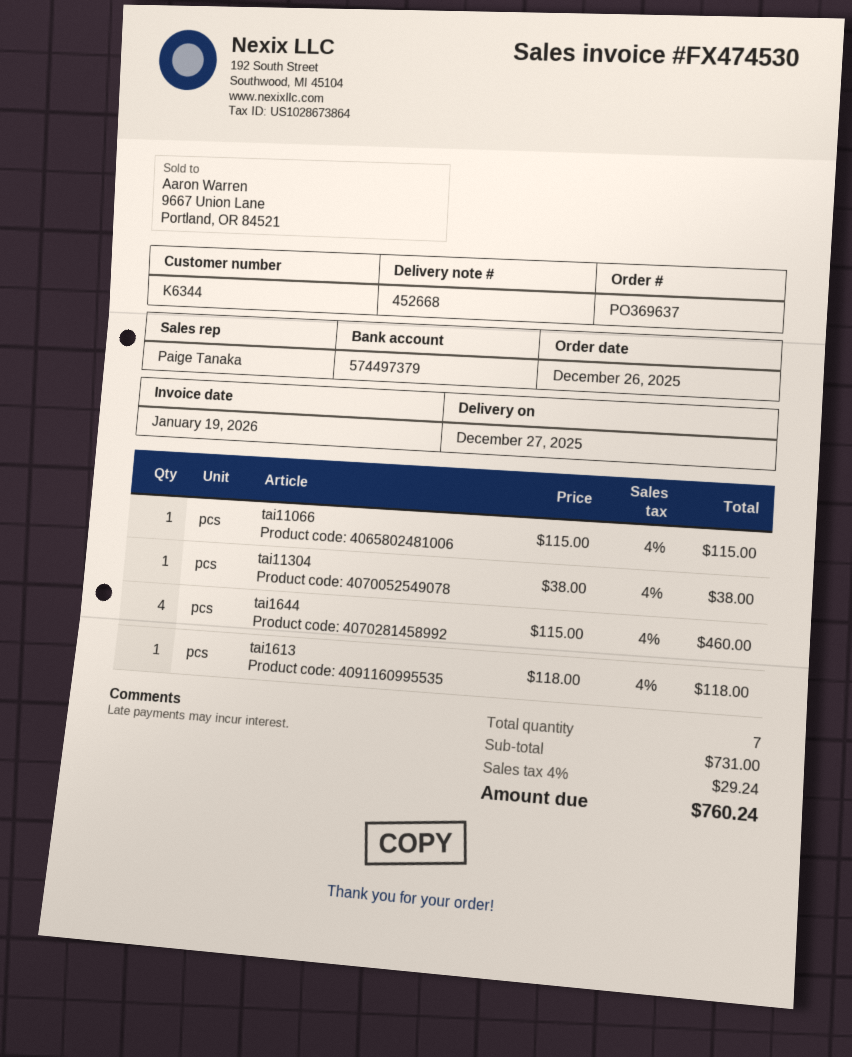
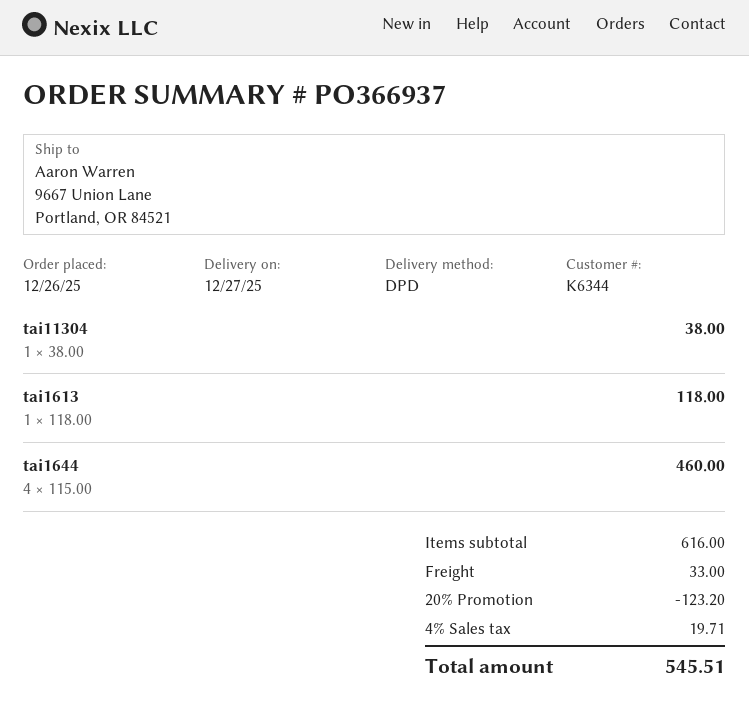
order number: PO369637 -> PO366937
tai11066: 1 x 115.00 = 115.00 -> none
subtotal: 731.00 -> 616.00
discount: none -> 20% = 123.20
shipping: none -> 33.00
tax: 4% = 29.24 -> 4% = 19.71
total: 760.24 -> 545.51

